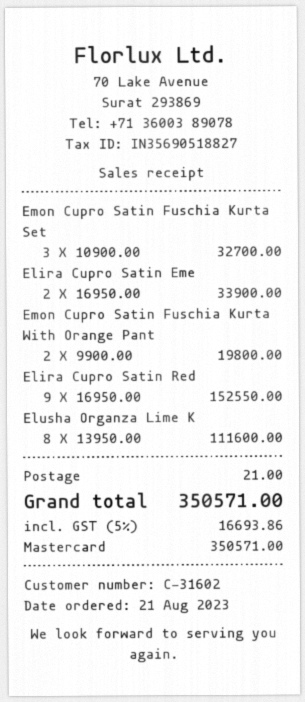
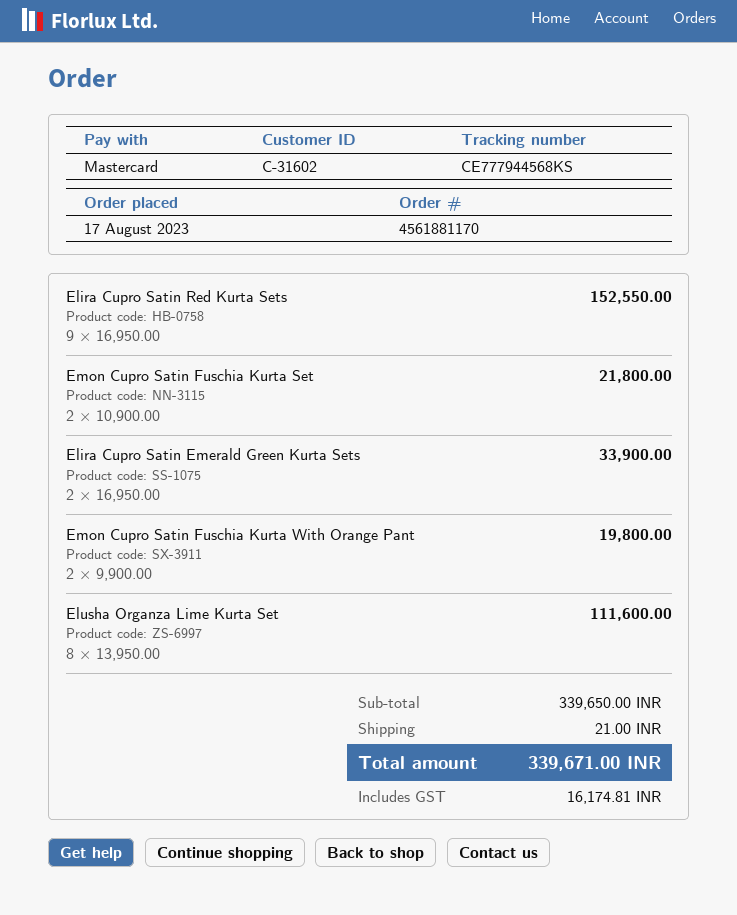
order date: 2023-08-21 -> 2023-08-17
Emon Cupro Satin Fuschia Kurta Set: 3 x 10900.00 = 32700.00 -> 2 x 10900.00 = 21800.00
tax: 16693.86 -> 16174.81
total: 350571.00 -> 339671.00

